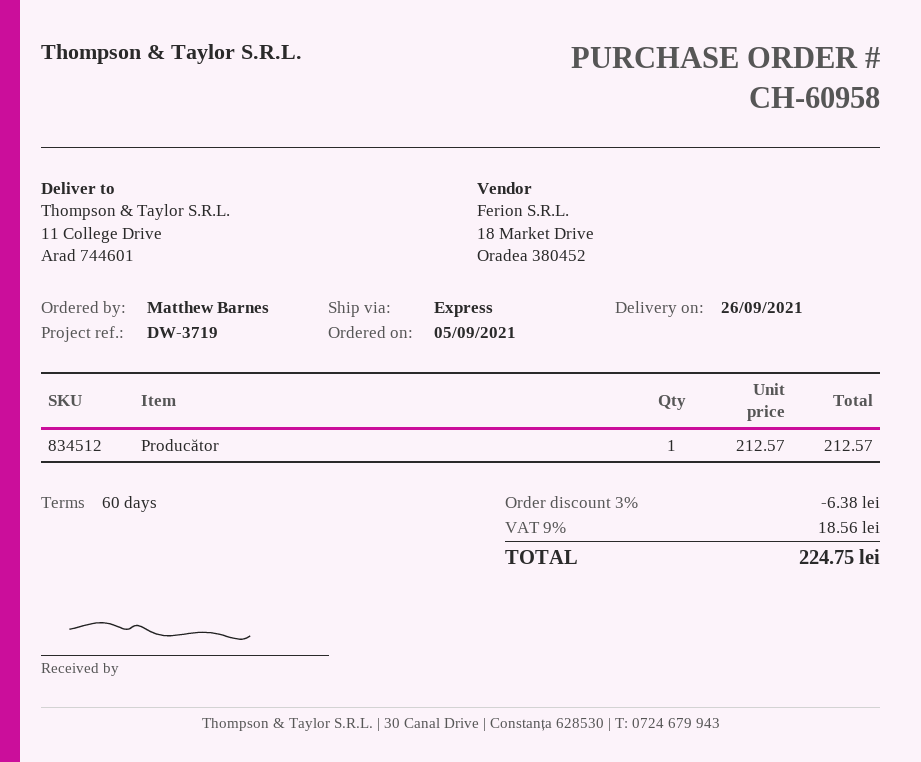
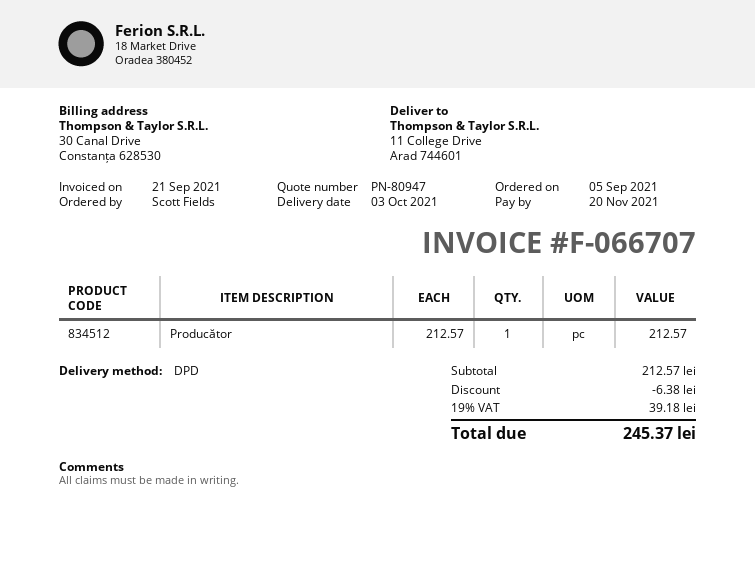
delivery date: 2021-09-26 -> 2021-10-03
ordered by: Matthew Barnes -> Scott Fields
shipping method: express -> DPD
tax: 9% = 18.56 -> 19% = 39.18
total: 224.75 -> 245.37

